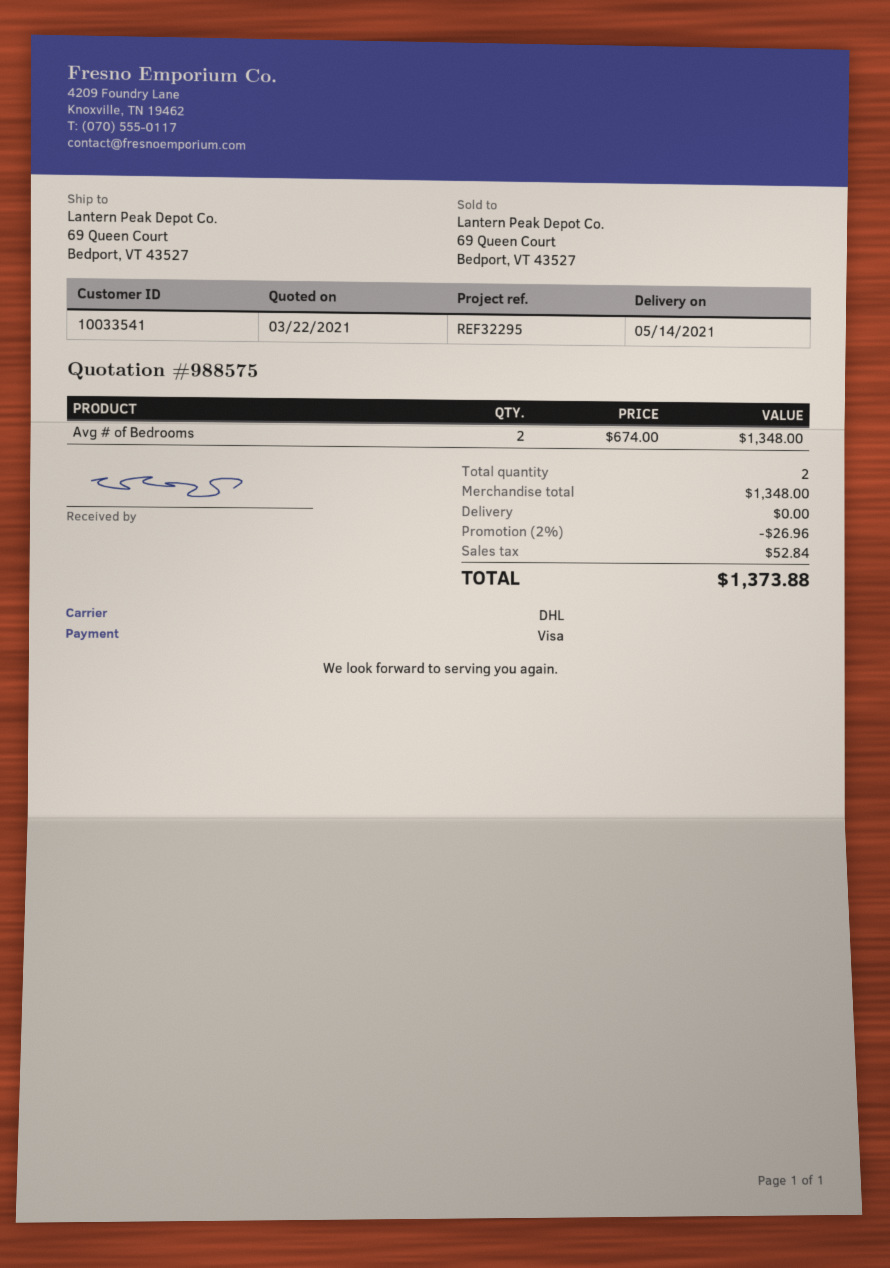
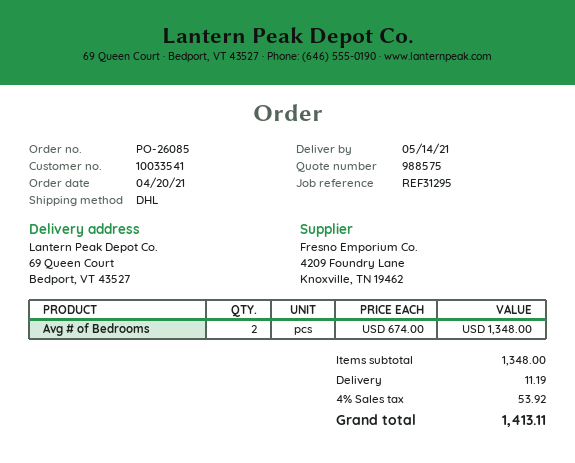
reference: REF32295 -> REF31295
discount: 2% = 26.96 -> none
shipping: 0.00 -> 11.19
tax: 52.84 -> 53.92
total: 1373.88 -> 1413.11

